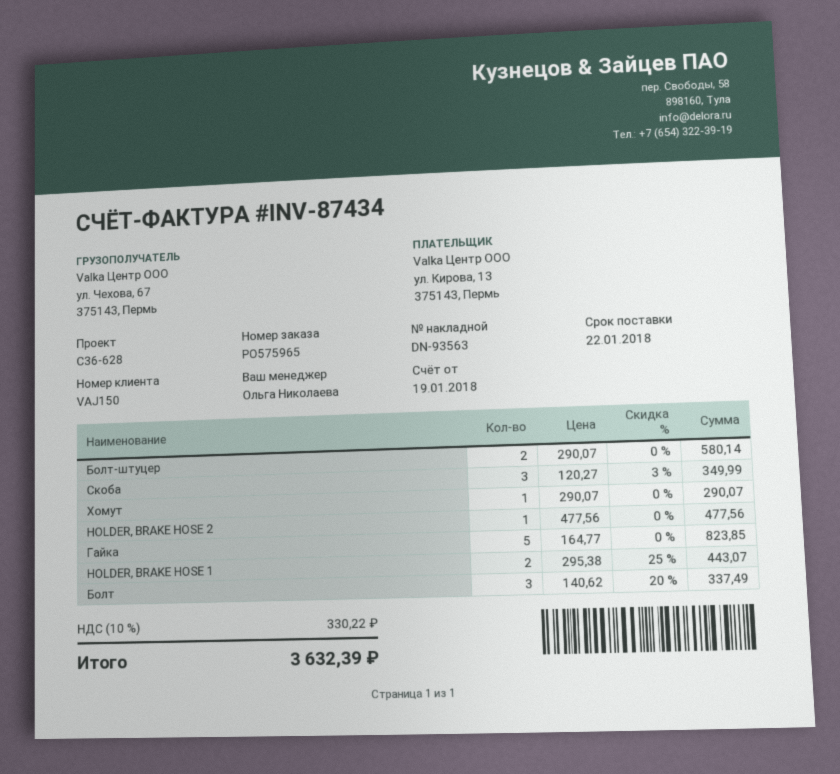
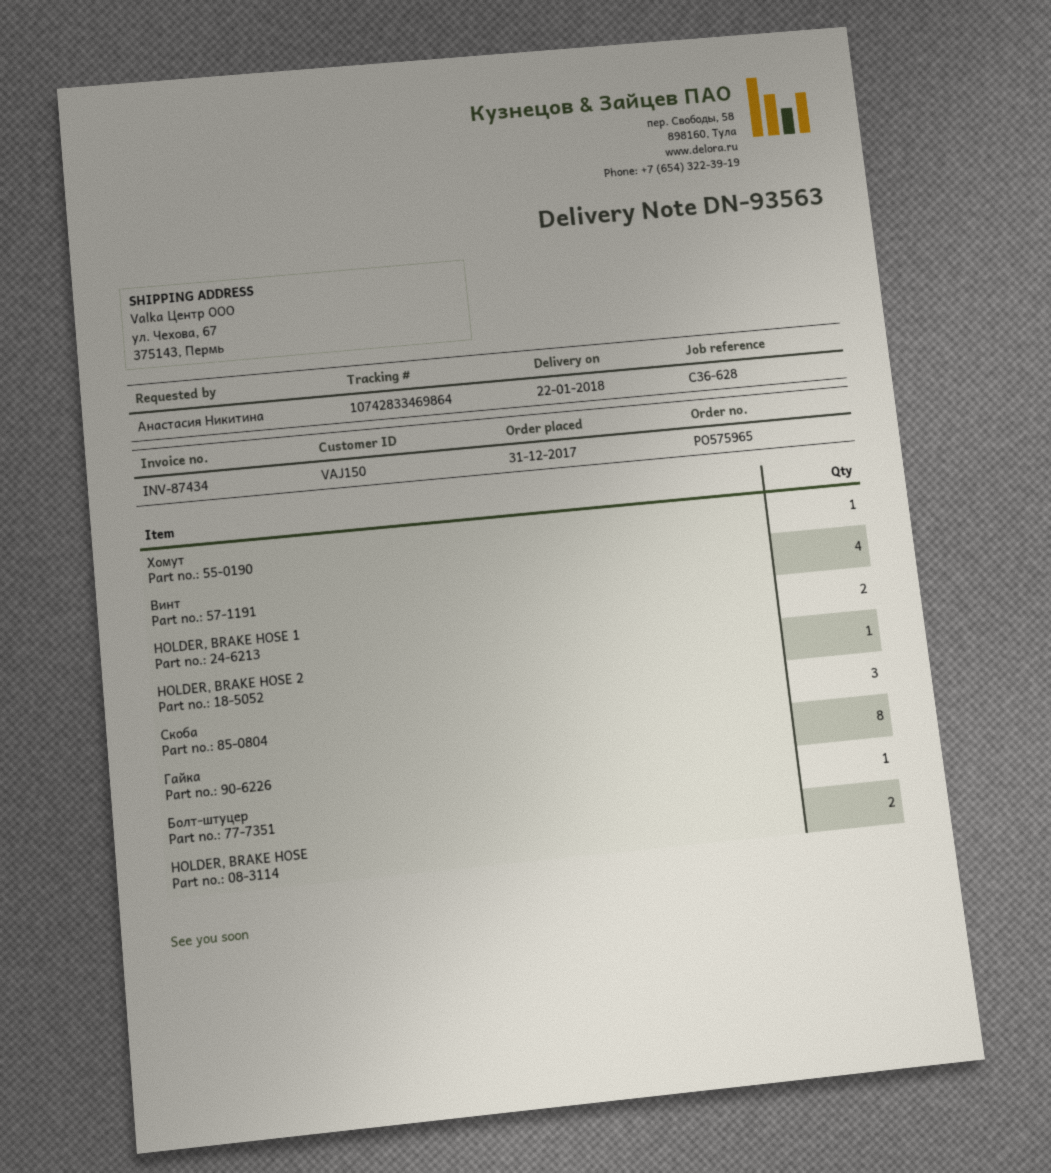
Болт-штуцер: 2 -> 1
Гайка: 5 -> 8
Болт: 3 -> none
Винт: none -> 4
HOLDER, BRAKE HOSE: none -> 2

